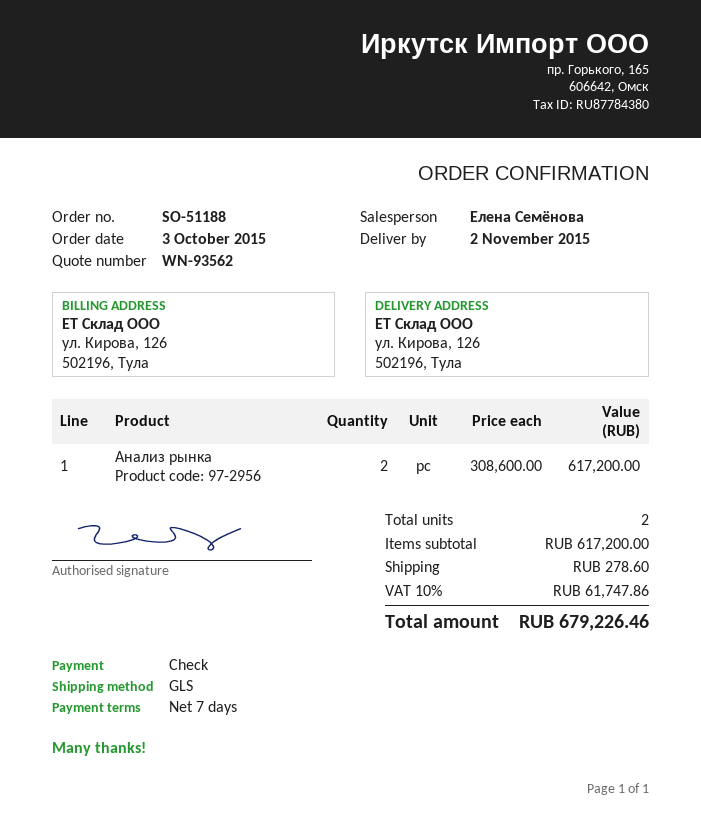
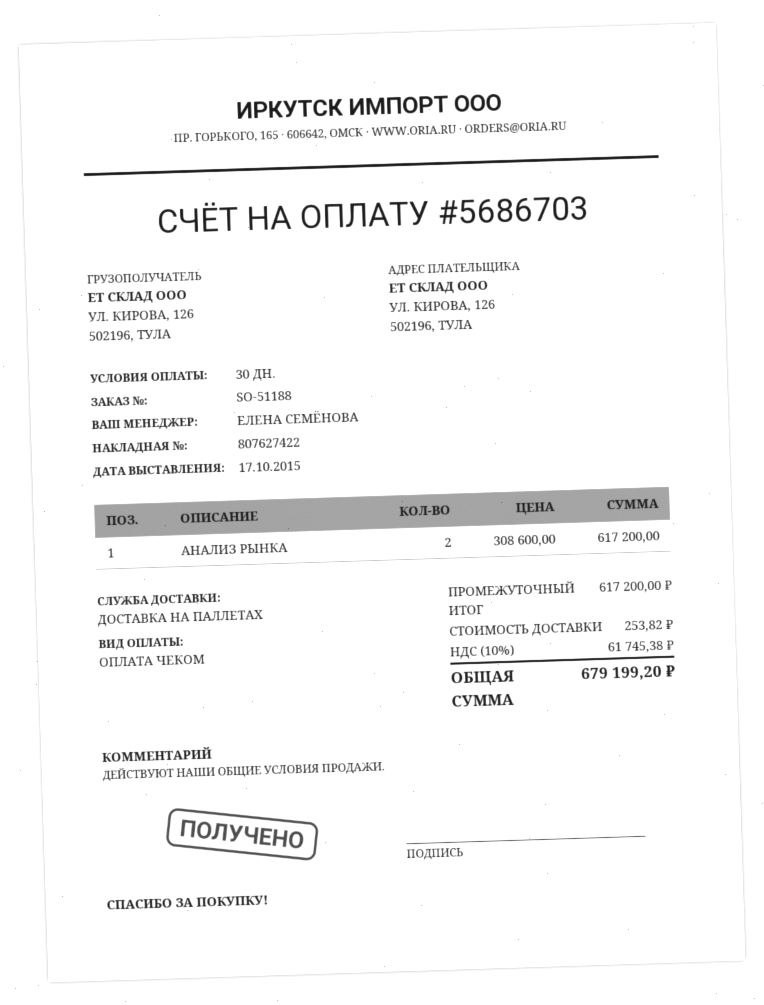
payment terms: 7 days -> 30 days
shipping method: GLS -> pallet freight
shipping: 278.60 -> 253.82
tax: 10% = 61747.86 -> 10% = 61745.38
total: 679226.46 -> 679199.20

